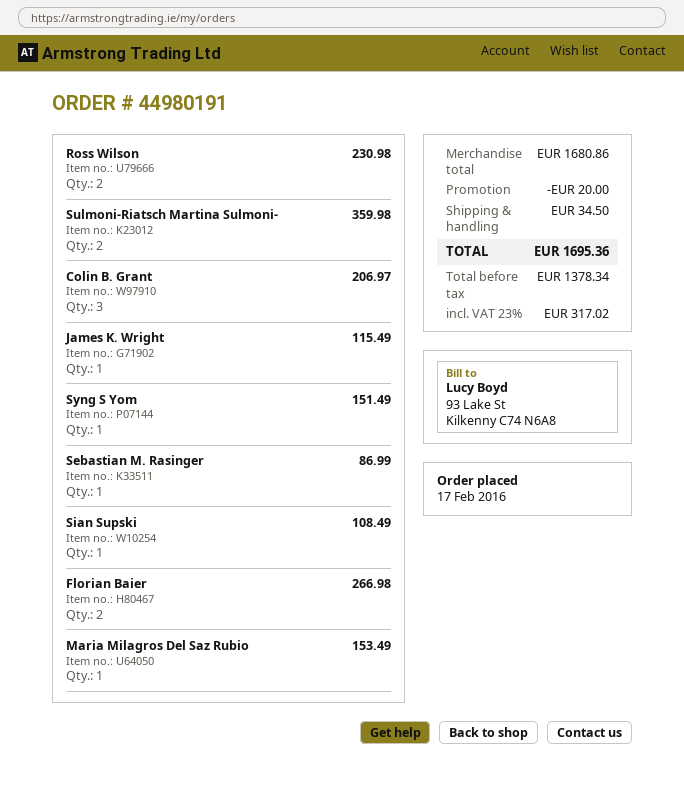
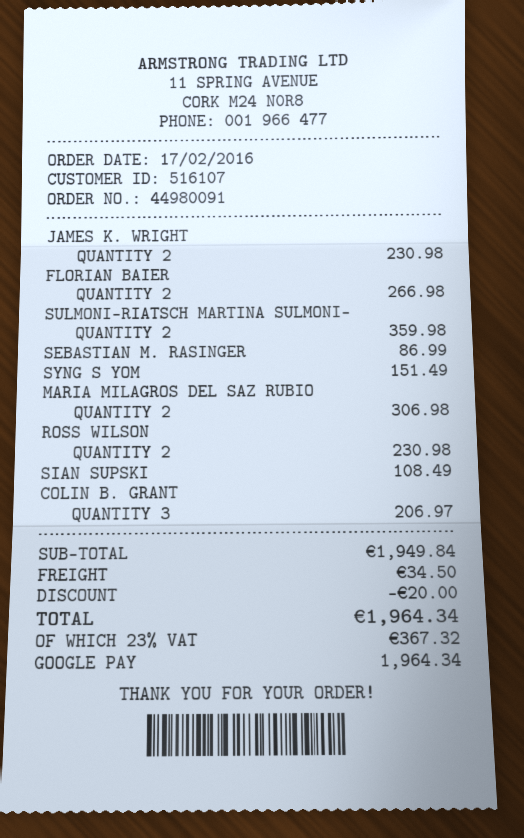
order number: 44980191 -> 44980091
James K. Wright: 1 for 115.49 -> 2 for 230.98
Maria Milagros Del Saz Rubio: 1 for 153.49 -> 2 for 306.98
subtotal: 1680.86 -> 1949.84
tax: 23% = 317.02 -> 23% = 367.32
total: 1695.36 -> 1964.34

